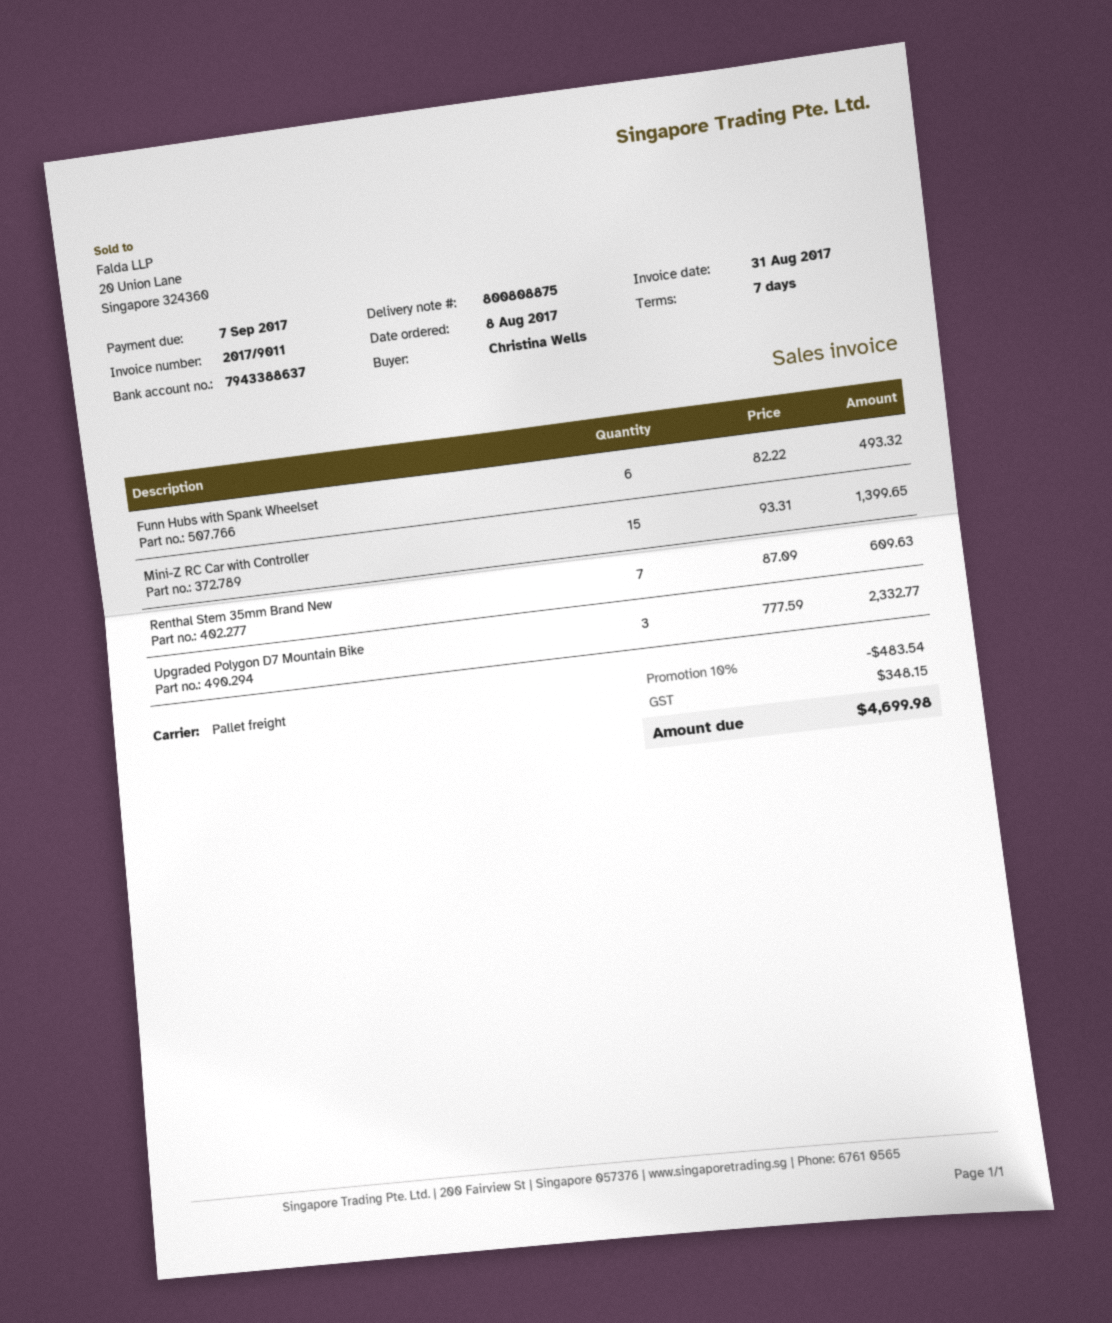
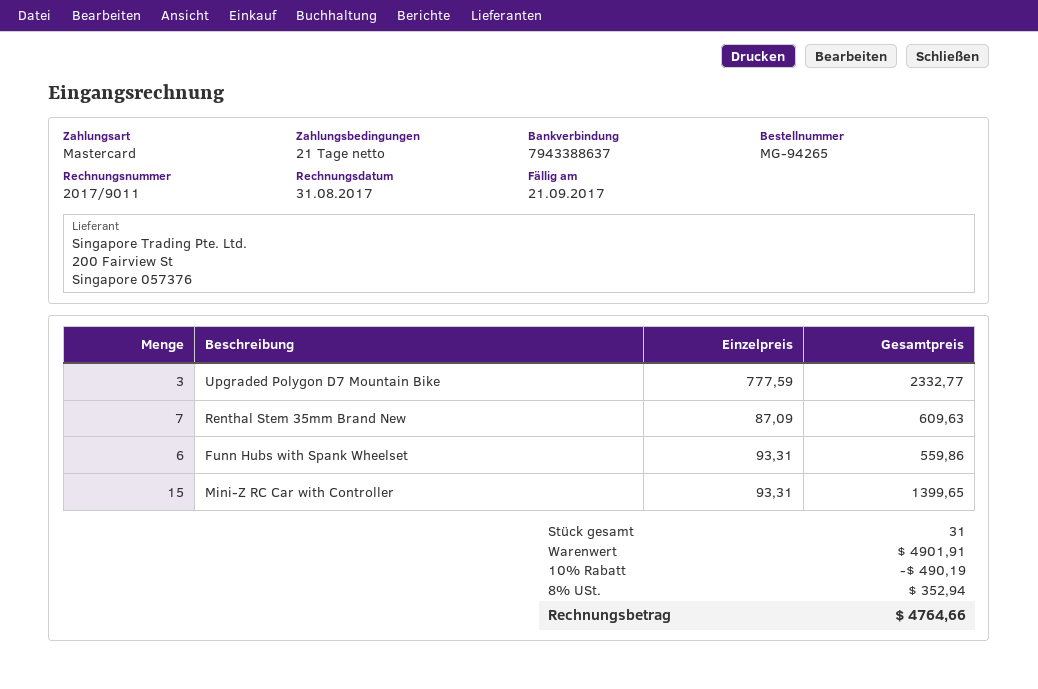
payment terms: 7 days -> 21 days
due date: 2017-09-07 -> 2017-09-21
Funn Hubs with Spank Wheelset: 6 x 82.22 = 493.32 -> 6 x 93.31 = 559.86
discount: 10% = 483.54 -> 10% = 490.19
tax: 348.15 -> 352.94
total: 4699.98 -> 4764.66

